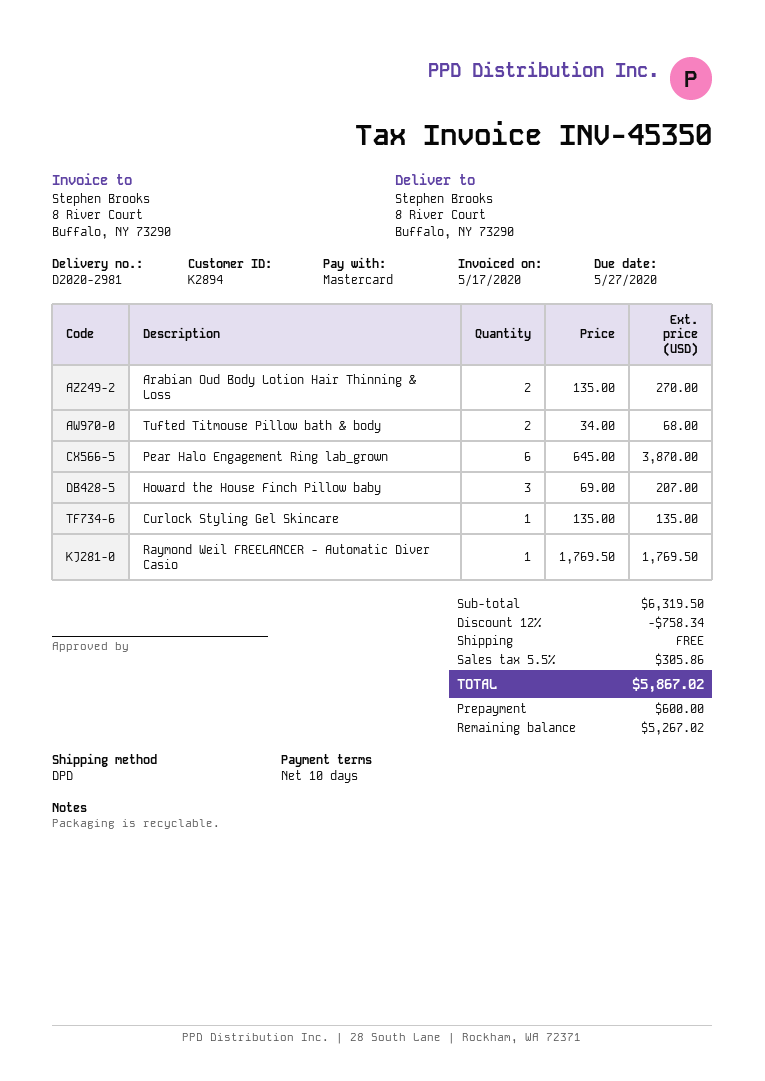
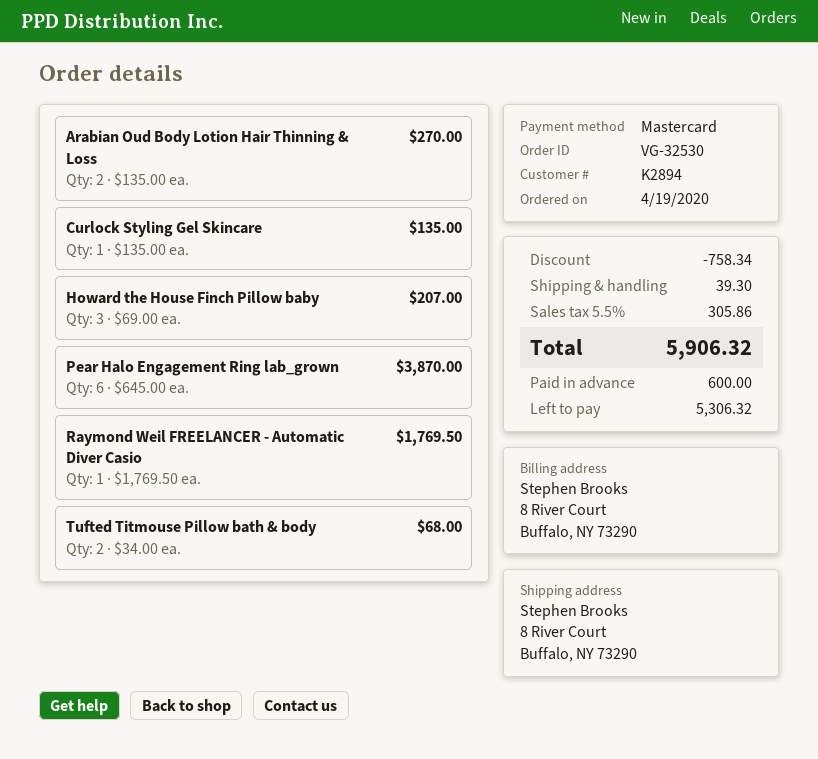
shipping: 0.00 -> 39.30
total: 5867.02 -> 5906.32
balance: 5267.02 -> 5306.32

